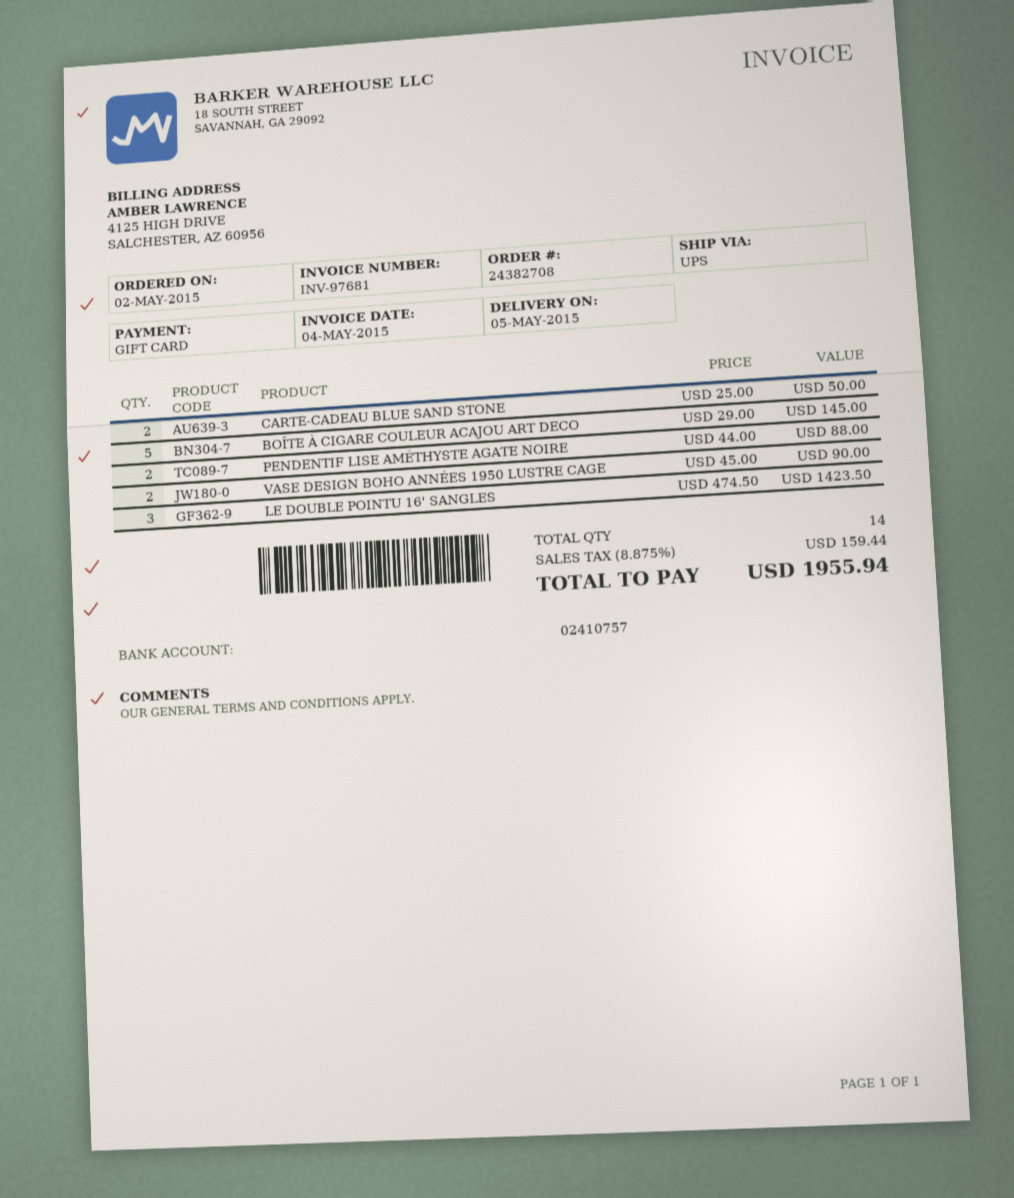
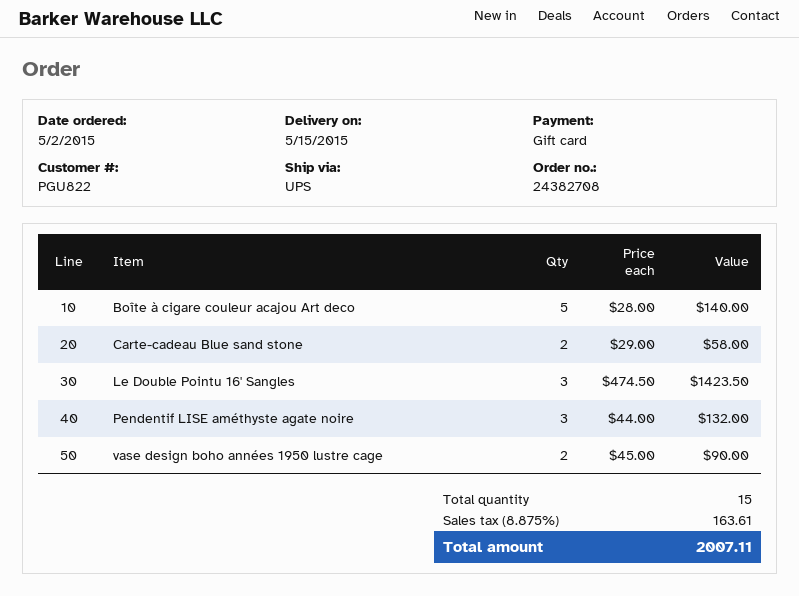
delivery date: 2015-05-05 -> 2015-05-15
CARTE-CADEAU BLUE SAND STONE: 2 x 25.00 = 50.00 -> 2 x 29.00 = 58.00
BOÎTE À CIGARE COULEUR ACAJOU ART DECO: 5 x 29.00 = 145.00 -> 5 x 28.00 = 140.00
PENDENTIF LISE AMÉTHYSTE AGATE NOIRE: 2 x 44.00 = 88.00 -> 3 x 44.00 = 132.00
total quantity: 14 -> 15
tax: 8.875% = 159.44 -> 8.875% = 163.61
total: 1955.94 -> 2007.11

